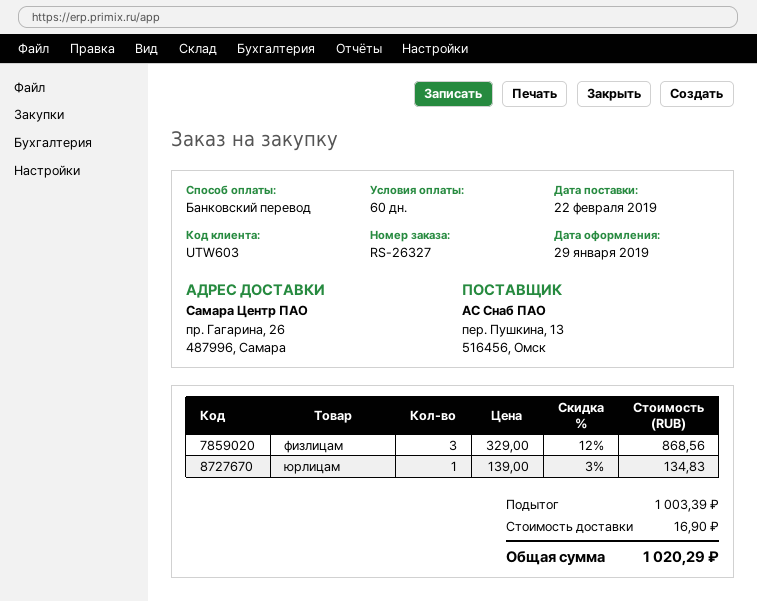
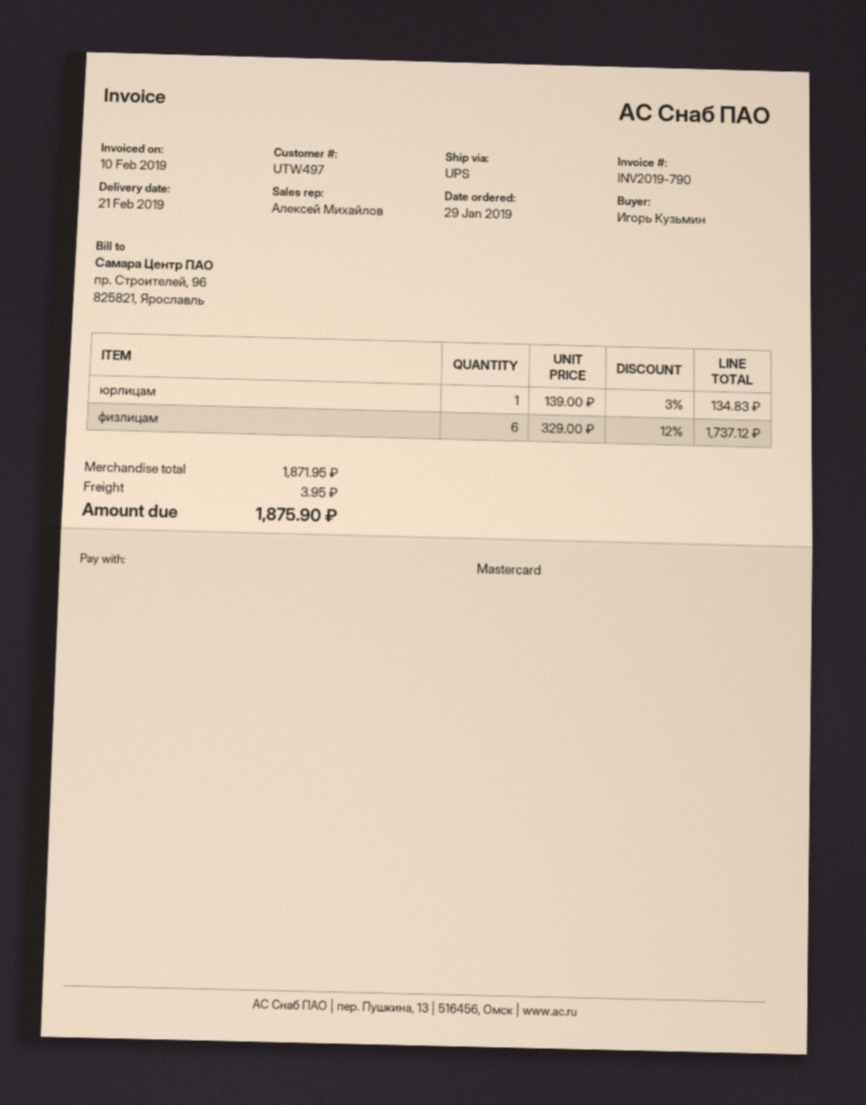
delivery date: 2019-02-22 -> 2019-02-21
customer number: UTW603 -> UTW497
payment method: bank transfer -> Mastercard
физлицам: 3 x 329.00 - 12% = 868.56 -> 6 x 329.00 - 12% = 1737.12
subtotal: 1003.39 -> 1871.95
shipping: 16.90 -> 3.95
total: 1020.29 -> 1875.90

